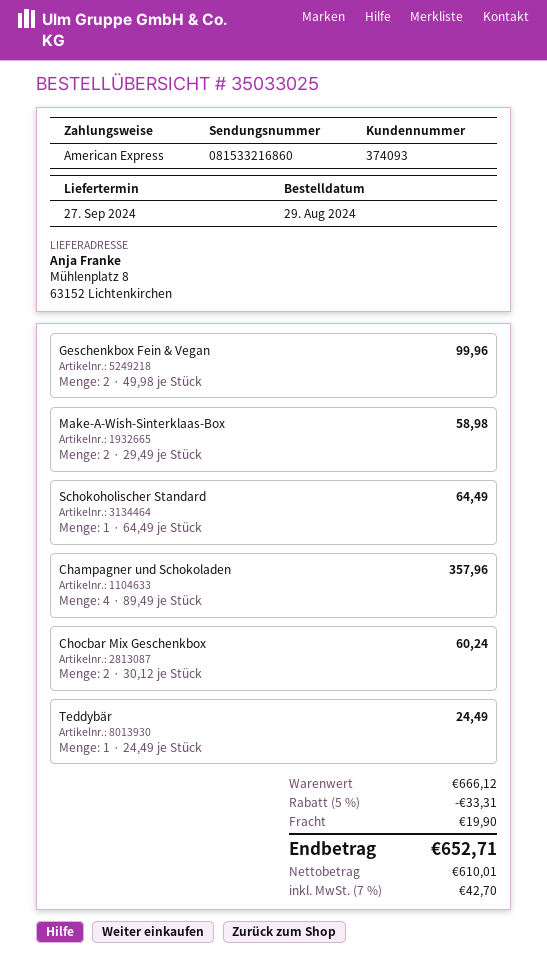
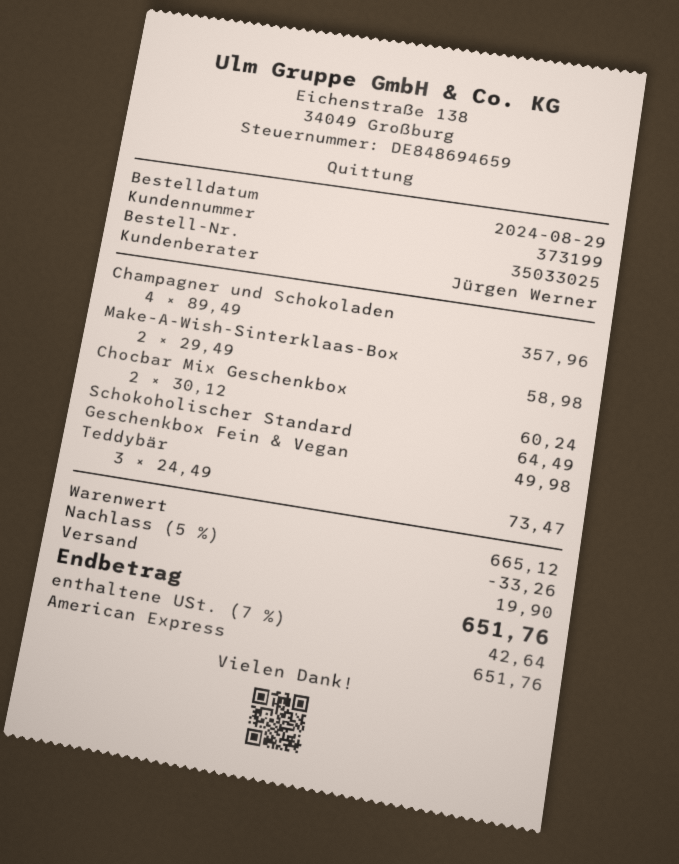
customer number: 374093 -> 373199
Geschenkbox Fein & Vegan: 2 x 49.98 = 99.96 -> 1 x 49.98 = 49.98
Teddybär: 1 x 24.49 = 24.49 -> 3 x 24.49 = 73.47
subtotal: 666.12 -> 665.12
discount: 5% = 33.31 -> 5% = 33.26
tax: 7% = 42.70 -> 7% = 42.64
total: 652.71 -> 651.76

